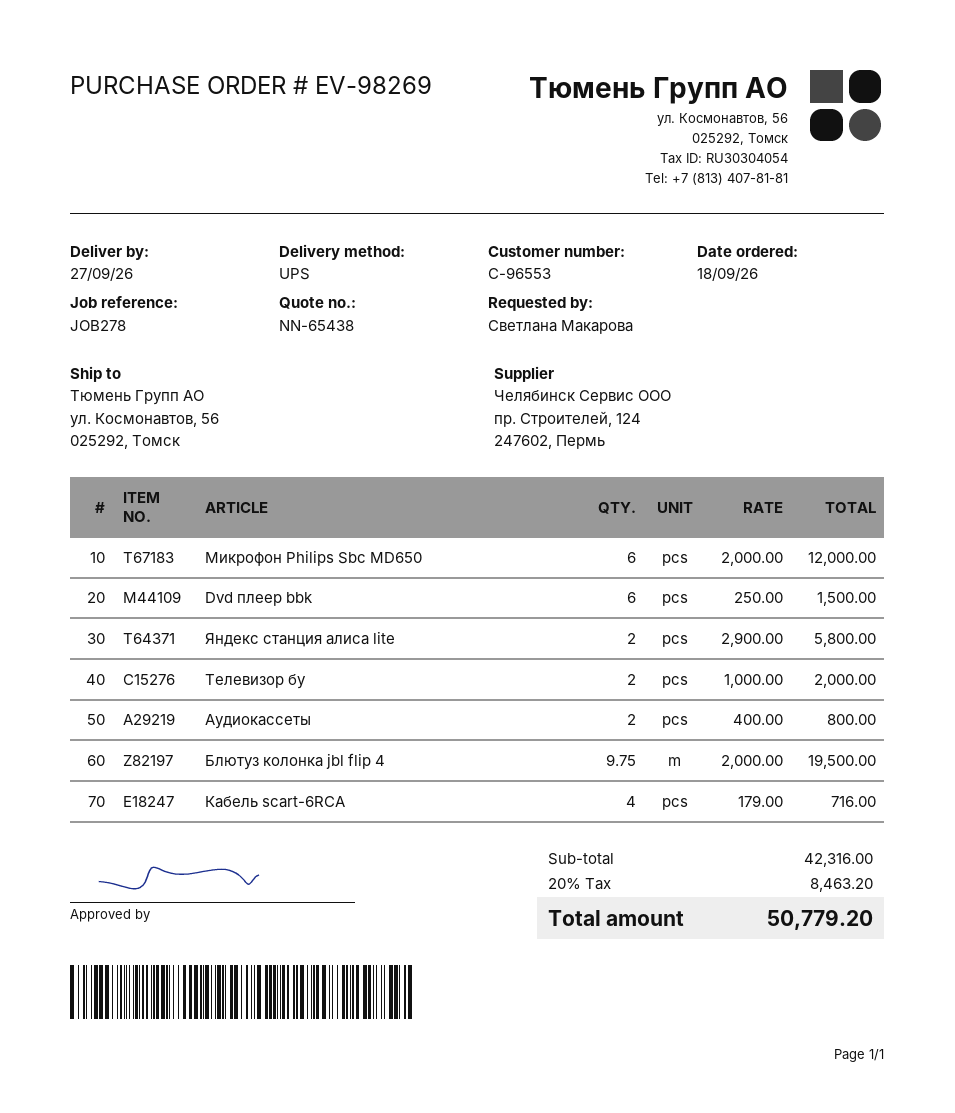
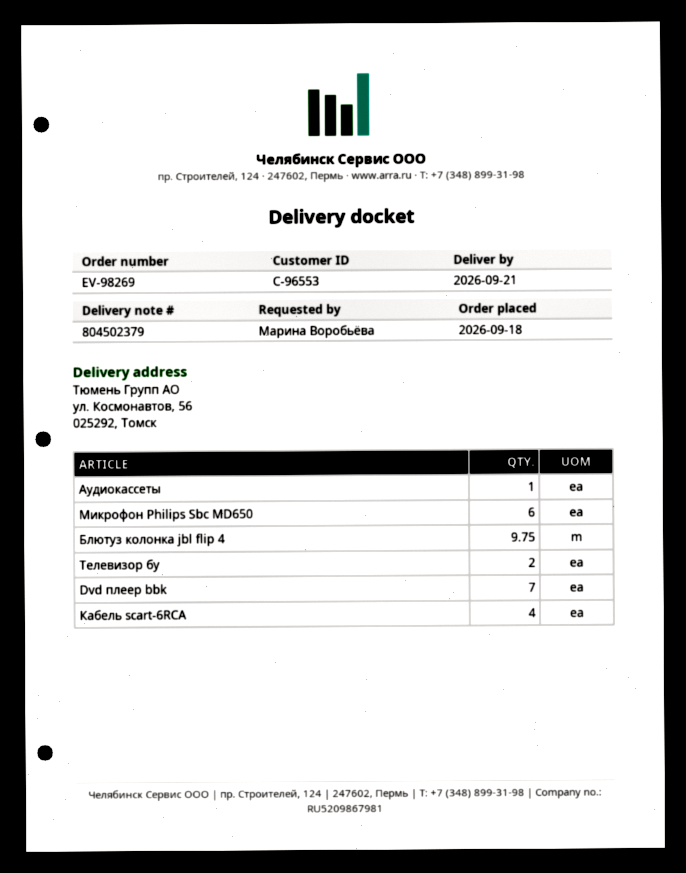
delivery date: 2026-09-27 -> 2026-09-21
ordered by: Светлана Макарова -> Марина Воробьёва
Dvd плеер bbk: 6 -> 7
Яндекс станция алиса lite: 2 -> none
Аудиокассеты: 2 -> 1

